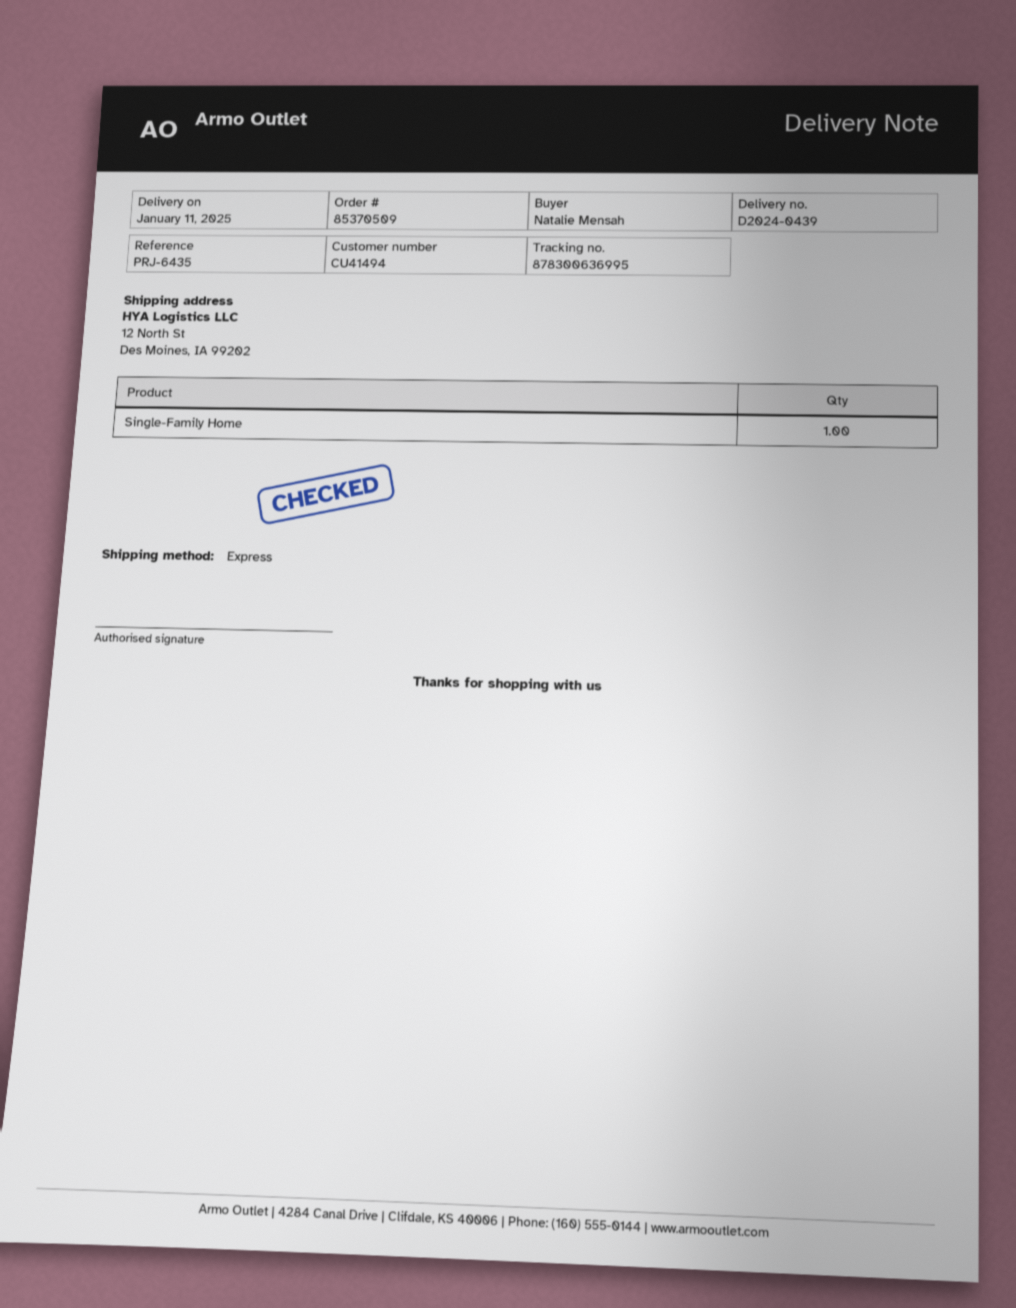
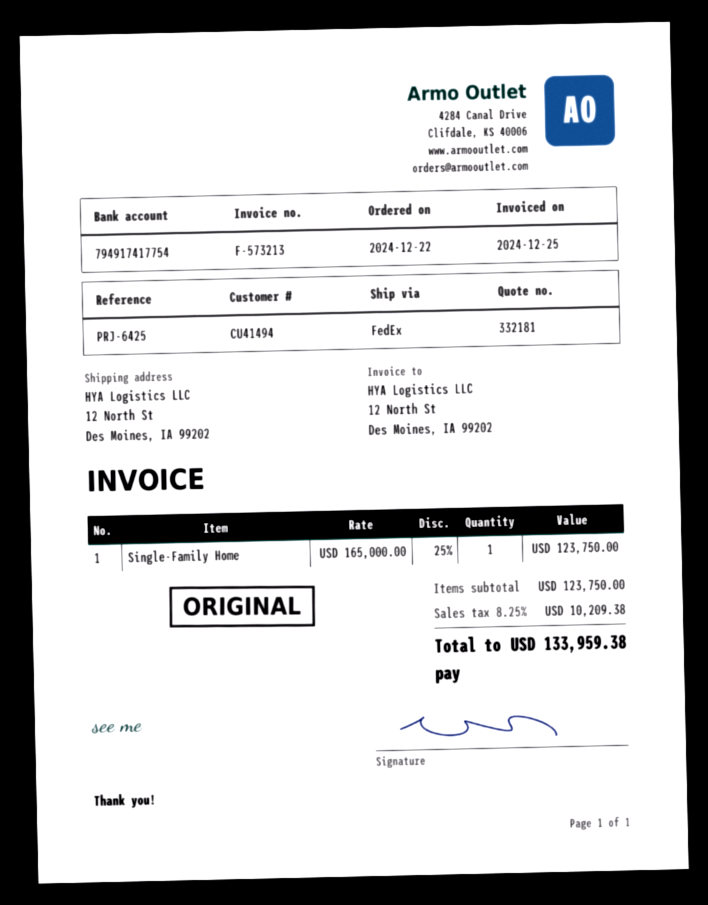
reference: PRJ-6435 -> PRJ-6425
shipping method: express -> FedEx

